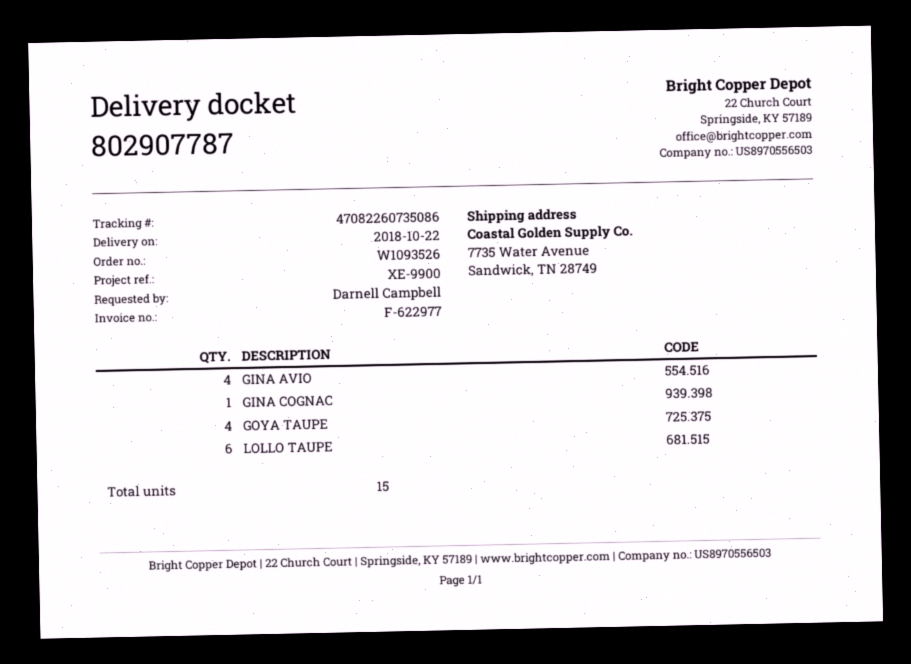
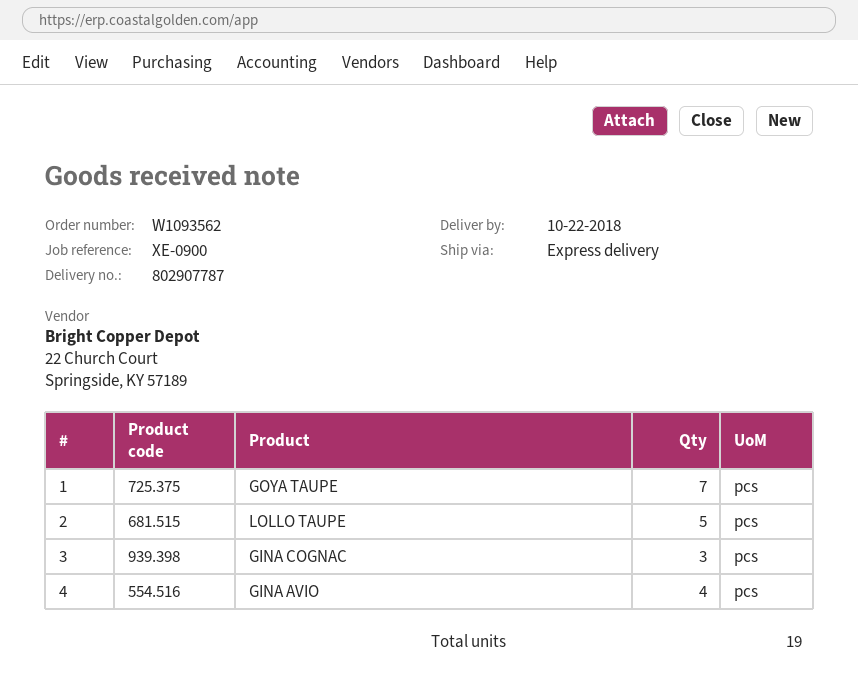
order number: W1093526 -> W1093562
reference: XE-9900 -> XE-0900
GINA COGNAC: 1 -> 3
GOYA TAUPE: 4 -> 7
LOLLO TAUPE: 6 -> 5
total quantity: 15 -> 19

